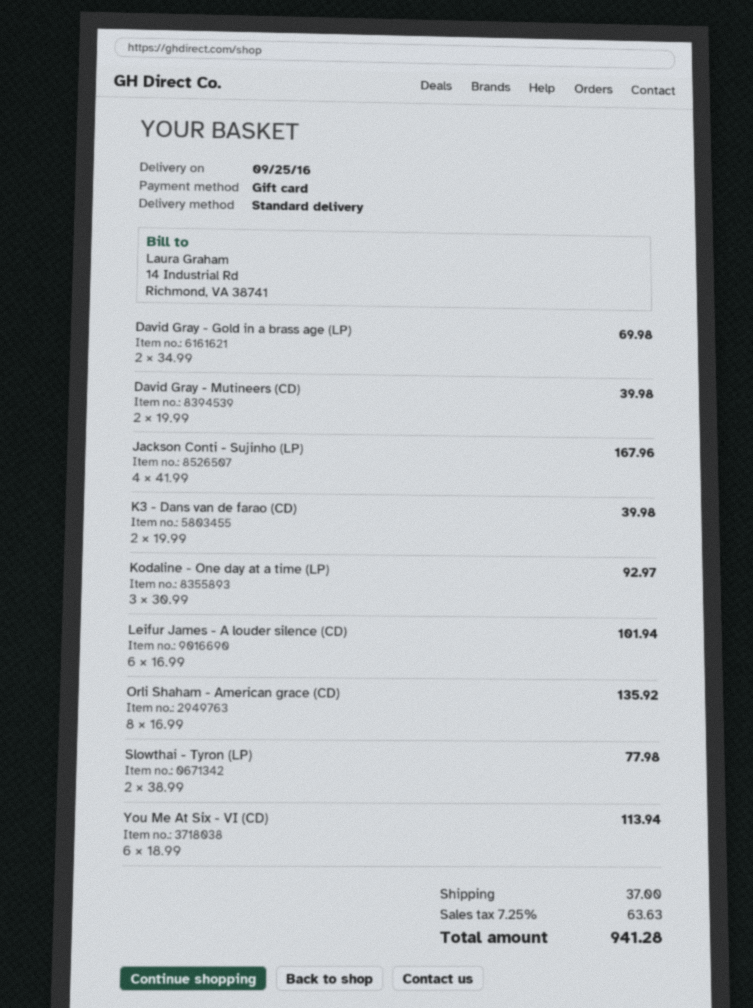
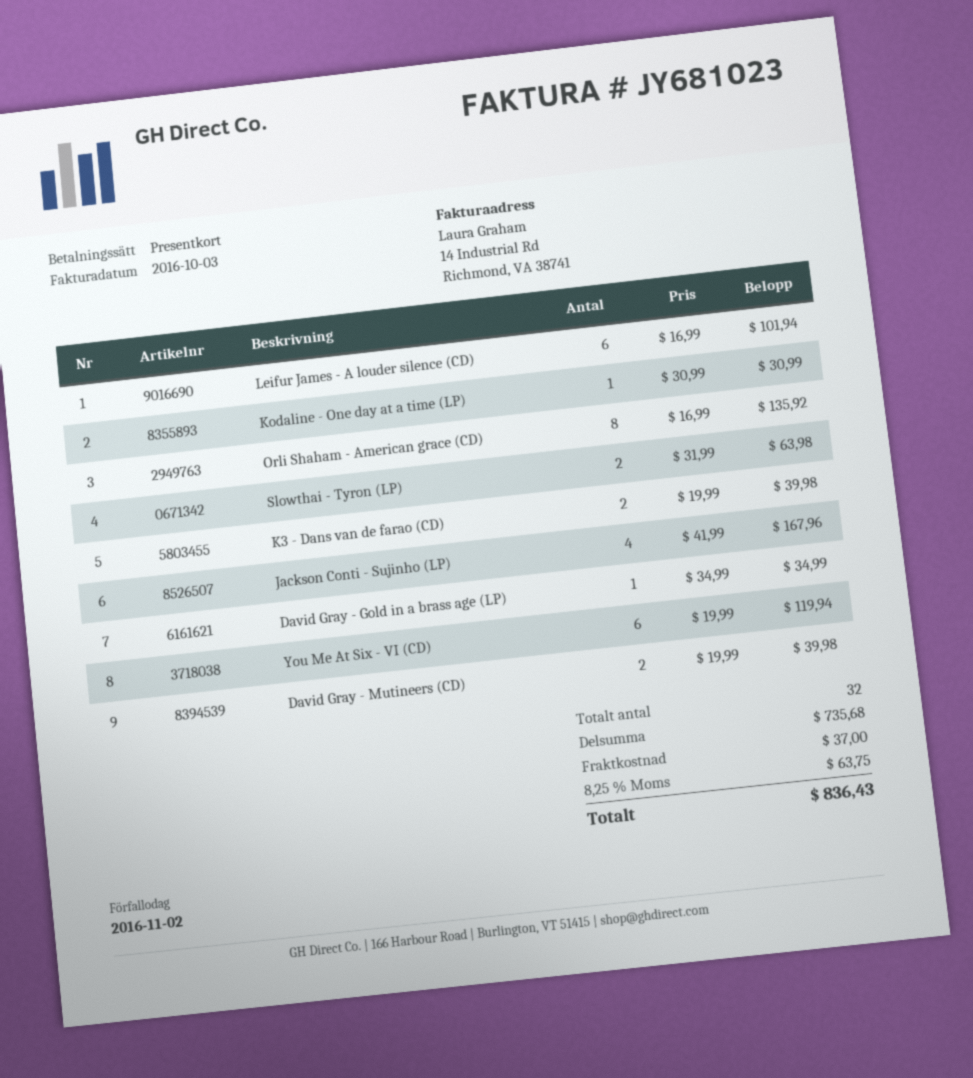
David Gray - Gold in a brass age (LP): 2 x 34.99 = 69.98 -> 1 x 34.99 = 34.99
Kodaline - One day at a time (LP): 3 x 30.99 = 92.97 -> 1 x 30.99 = 30.99
Slowthai - Tyron (LP): 2 x 38.99 = 77.98 -> 2 x 31.99 = 63.98
You Me At Six - VI (CD): 6 x 18.99 = 113.94 -> 6 x 19.99 = 119.94
tax: 7.25% = 63.63 -> 8.25% = 63.75
total: 941.28 -> 836.43

